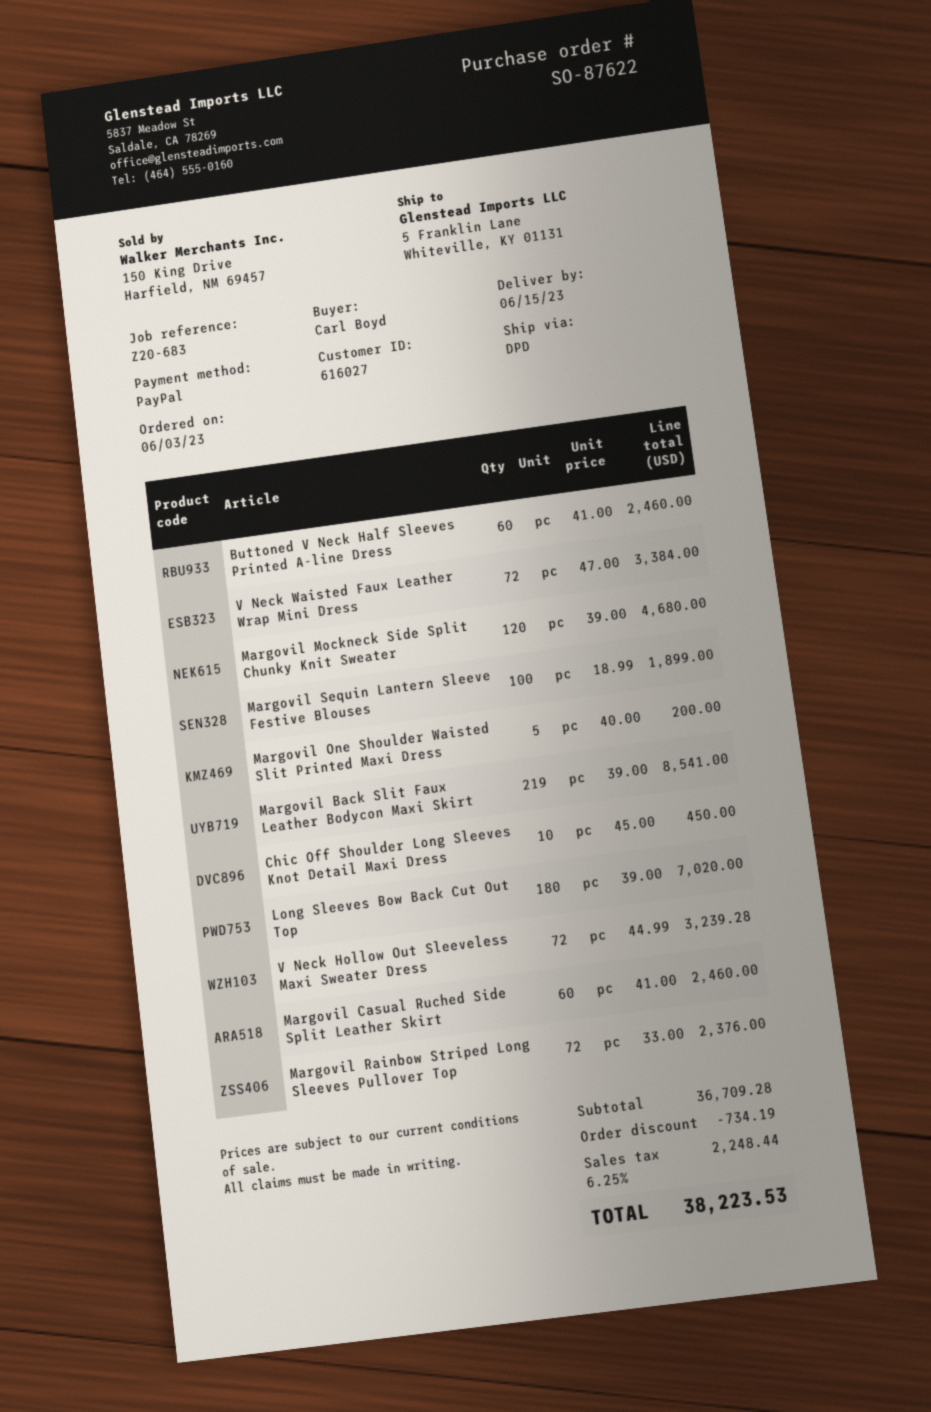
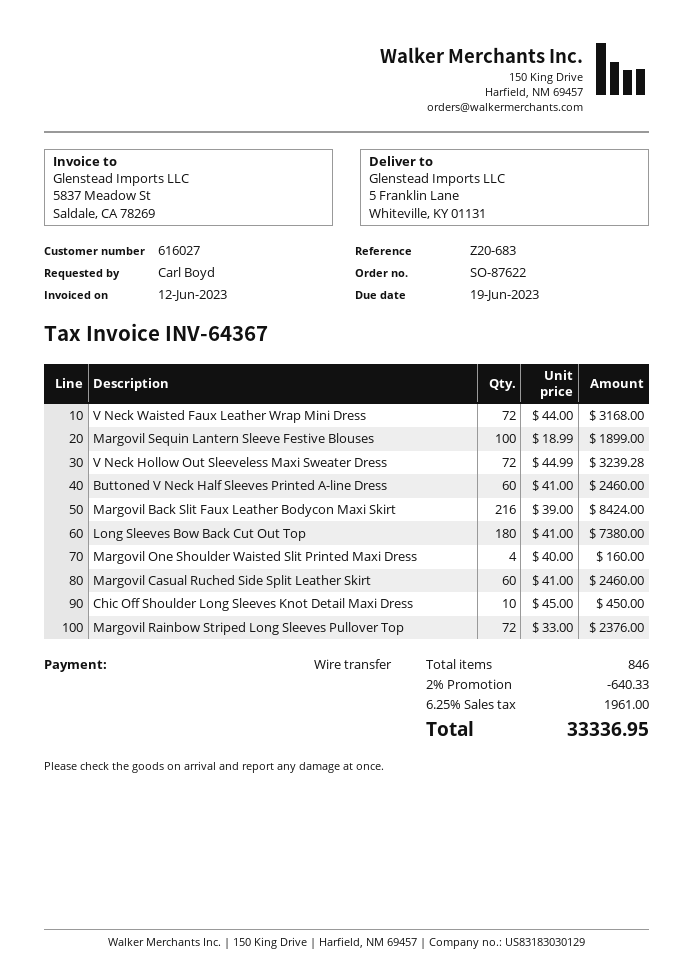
payment method: PayPal -> bank transfer
V Neck Waisted Faux Leather Wrap Mini Dress: 72 x 47.00 = 3384.00 -> 72 x 44.00 = 3168.00
Margovil Mockneck Side Split Chunky Knit Sweater: 120 x 39.00 = 4680.00 -> none
Margovil One Shoulder Waisted Slit Printed Maxi Dress: 5 x 40.00 = 200.00 -> 4 x 40.00 = 160.00
Margovil Back Slit Faux Leather Bodycon Maxi Skirt: 219 x 39.00 = 8541.00 -> 216 x 39.00 = 8424.00
Long Sleeves Bow Back Cut Out Top: 180 x 39.00 = 7020.00 -> 180 x 41.00 = 7380.00
discount: 734.19 -> 640.33
tax: 6.25% = 2248.44 -> 6.25% = 1961.00
total: 38223.53 -> 33336.95

